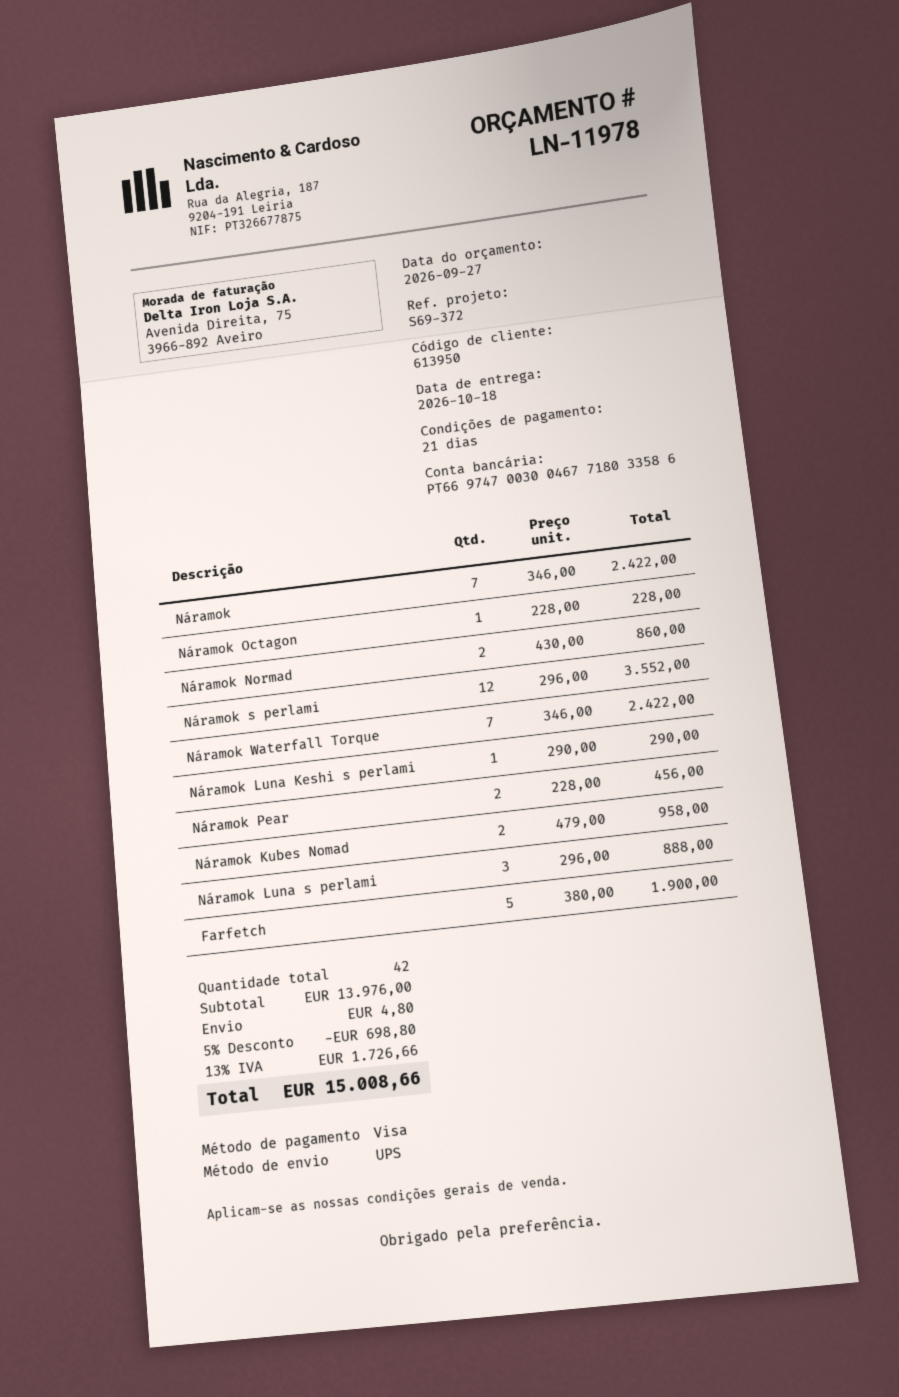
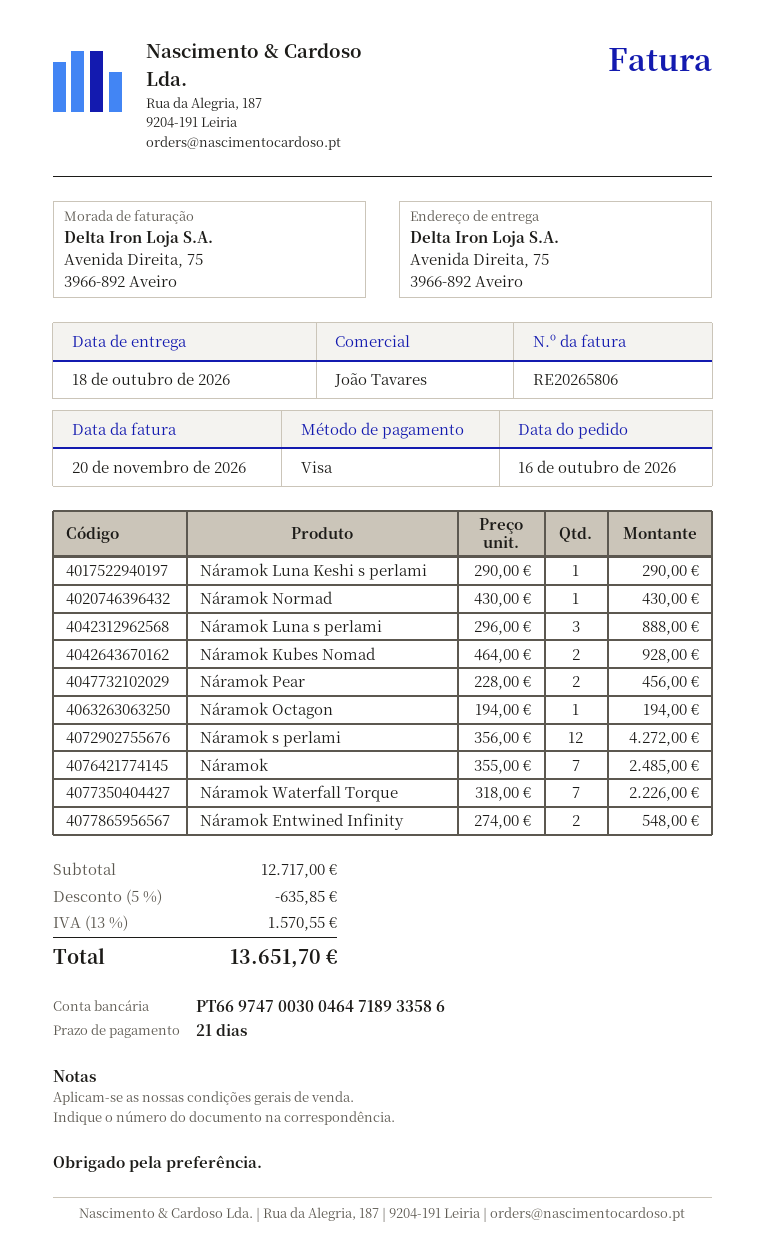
bank account: PT66974700300467718033586 -> PT66974700300464718933586
Náramok: 7 x 346.00 = 2422.00 -> 7 x 355.00 = 2485.00
Náramok Octagon: 1 x 228.00 = 228.00 -> 1 x 194.00 = 194.00
Náramok Normad: 2 x 430.00 = 860.00 -> 1 x 430.00 = 430.00
Náramok s perlami: 12 x 296.00 = 3552.00 -> 12 x 356.00 = 4272.00
Náramok Waterfall Torque: 7 x 346.00 = 2422.00 -> 7 x 318.00 = 2226.00
Náramok Kubes Nomad: 2 x 479.00 = 958.00 -> 2 x 464.00 = 928.00
Farfetch: 5 x 380.00 = 1900.00 -> none
Náramok Entwined Infinity: none -> 2 x 274.00 = 548.00
subtotal: 13976.00 -> 12717.00
discount: 5% = 698.80 -> 5% = 635.85
shipping: 4.80 -> none
tax: 13% = 1726.66 -> 13% = 1570.55
total: 15008.66 -> 13651.70

